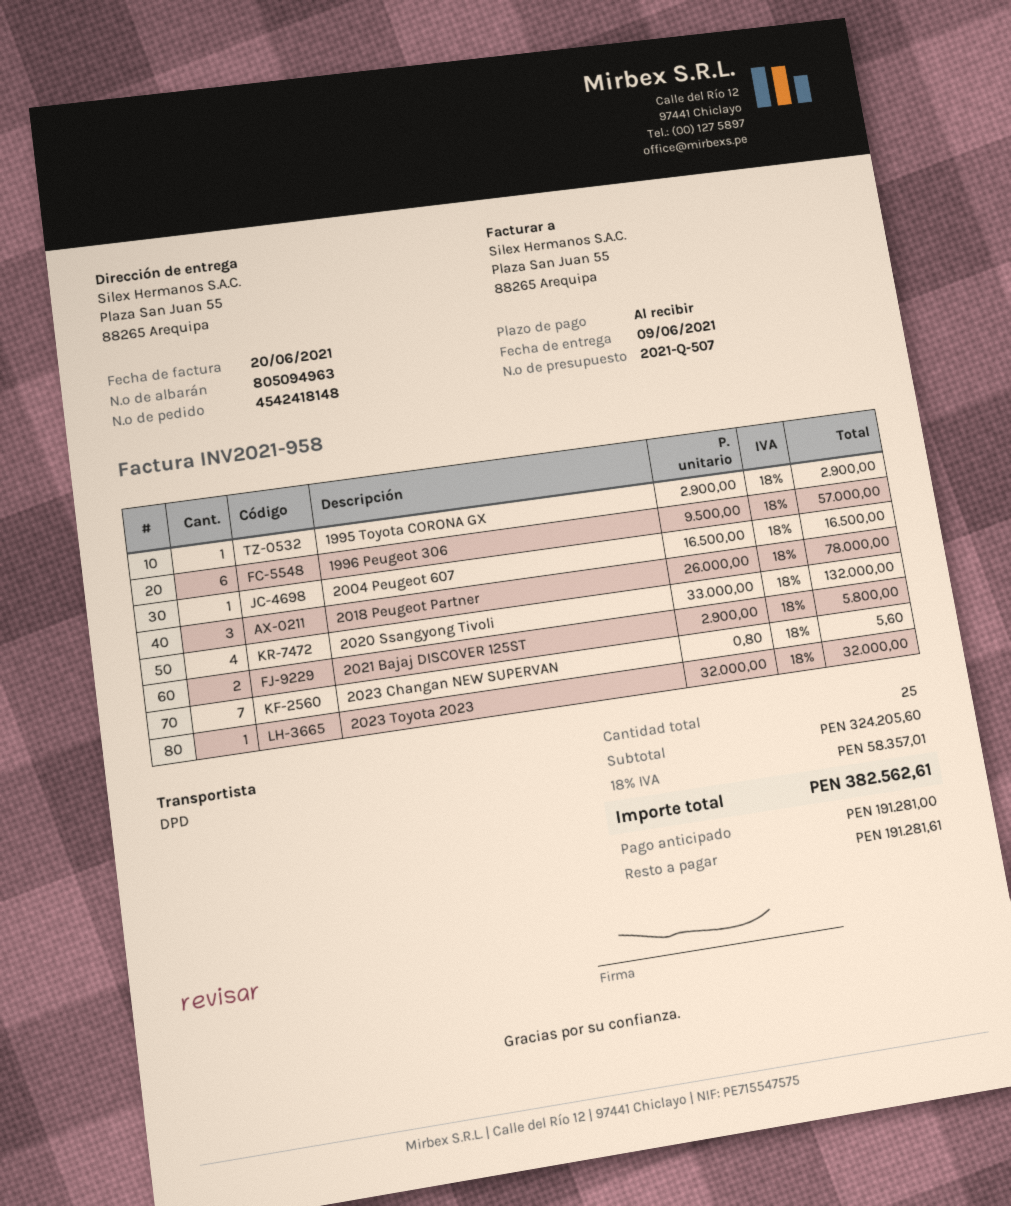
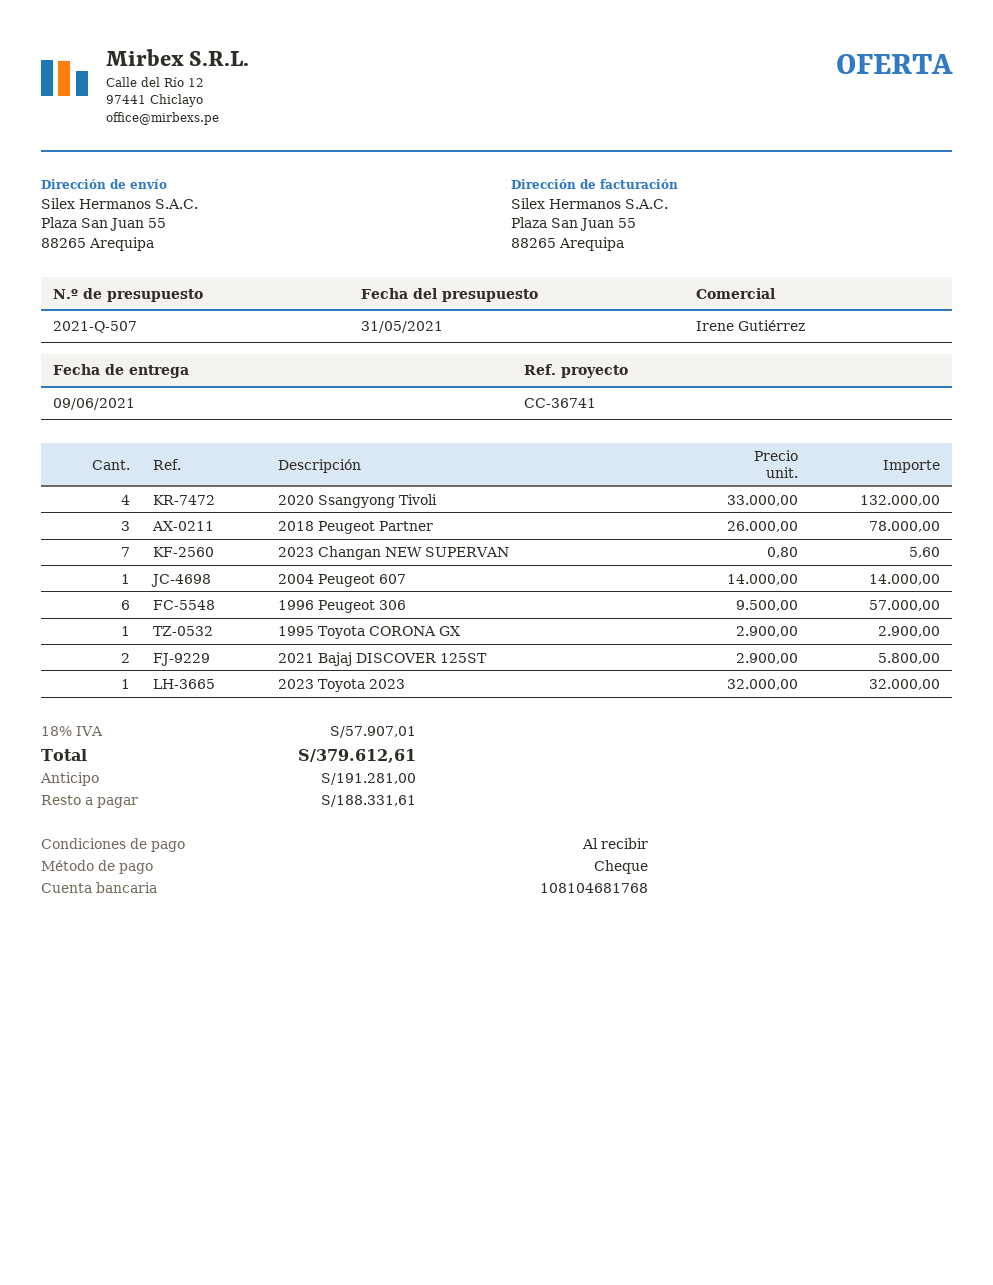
2004 Peugeot 607: 1 x 16500.00 = 16500.00 -> 1 x 14000.00 = 14000.00
tax: 18% = 58357.01 -> 18% = 57907.01
total: 382562.61 -> 379612.61
balance: 191281.61 -> 188331.61

